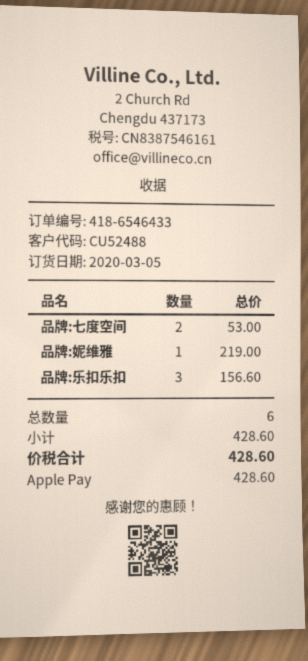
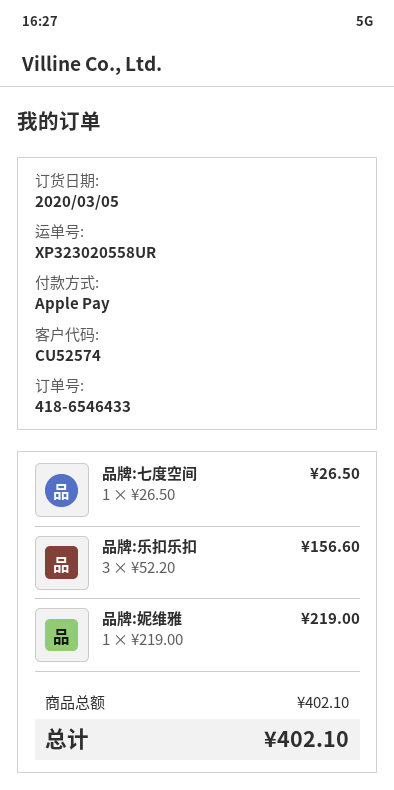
customer number: CU52488 -> CU52574
品牌:七度空间: 2 for 53.00 -> 1 for 26.50
subtotal: 428.60 -> 402.10
total: 428.60 -> 402.10

